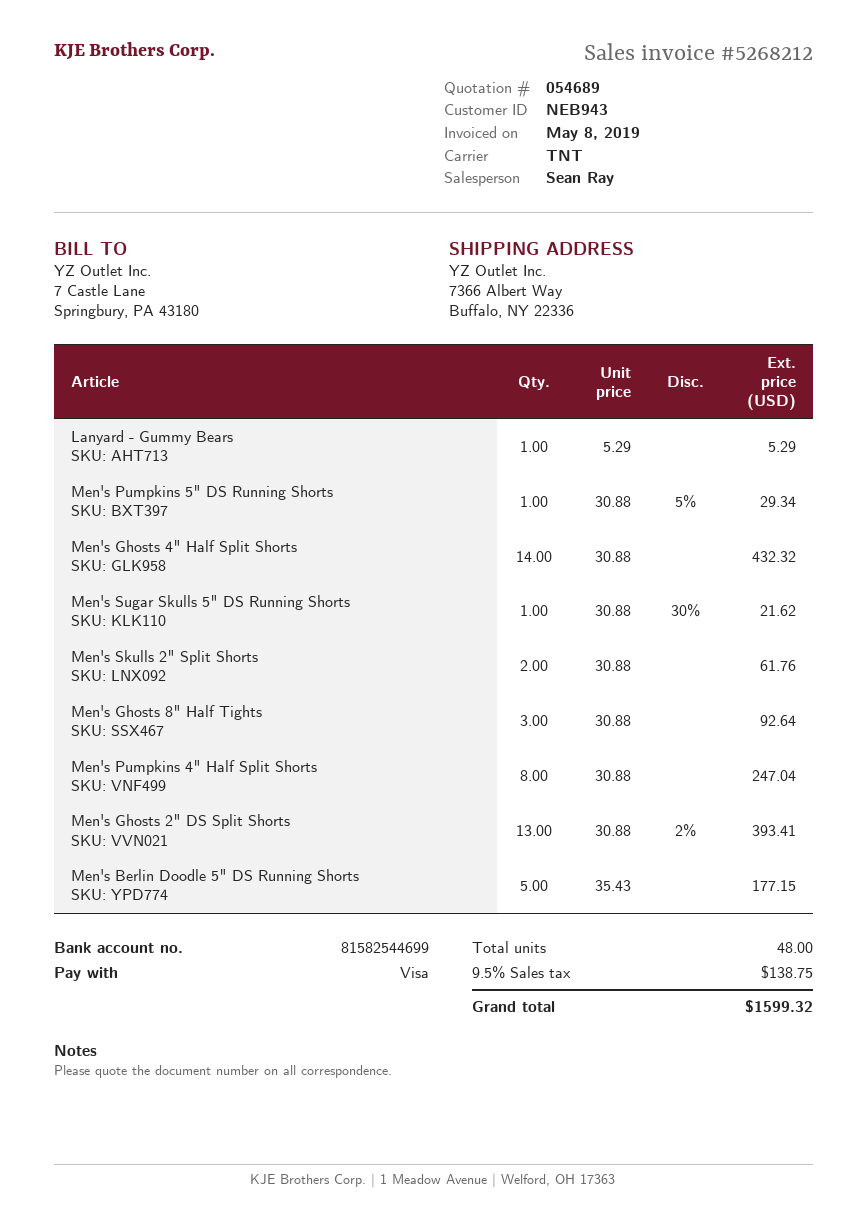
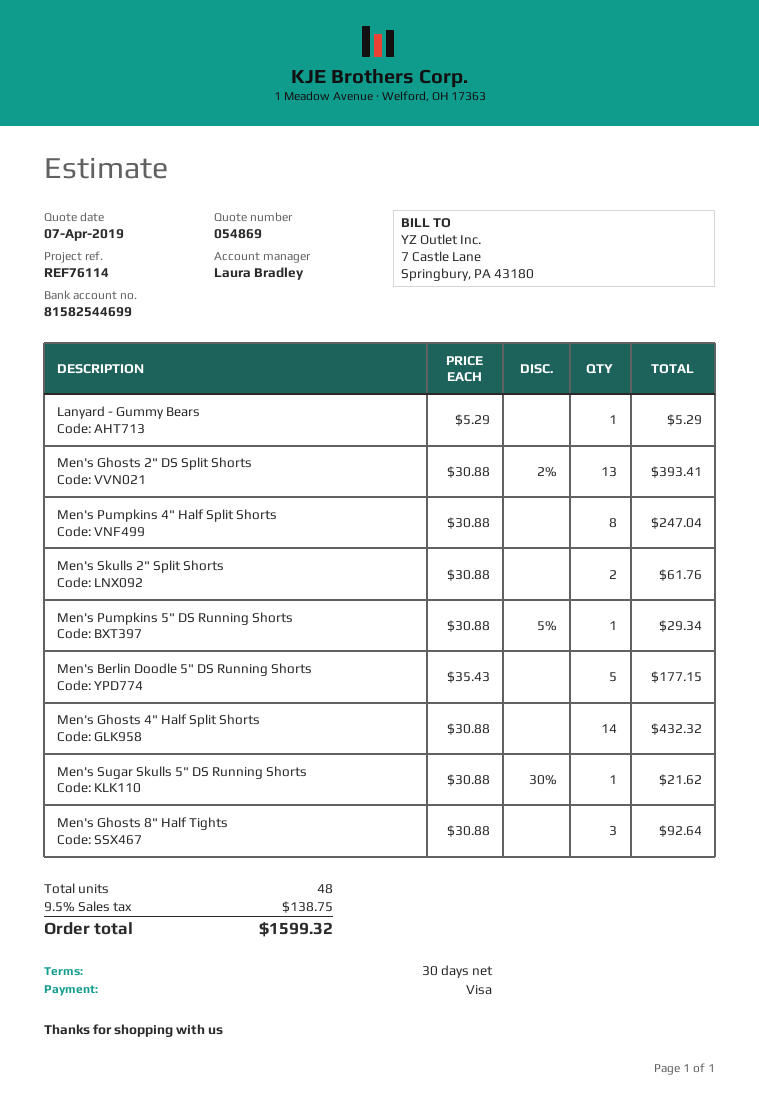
quote number: 054689 -> 054869
sales rep: Sean Ray -> Laura Bradley

